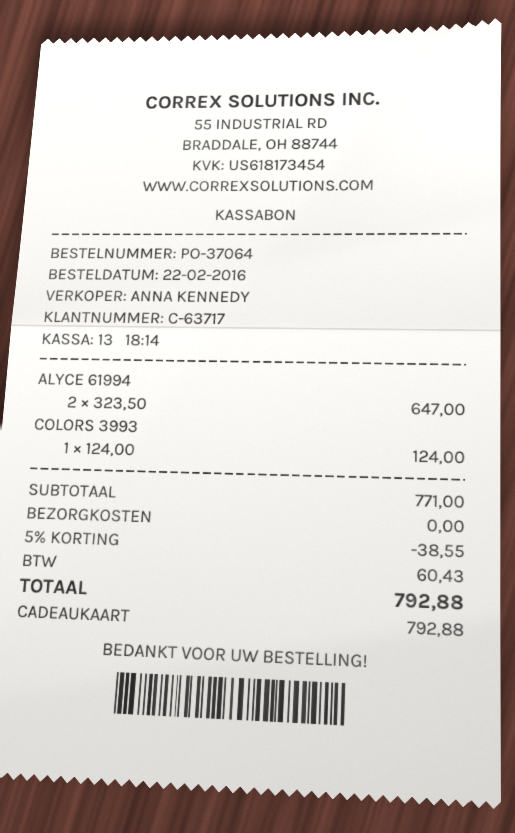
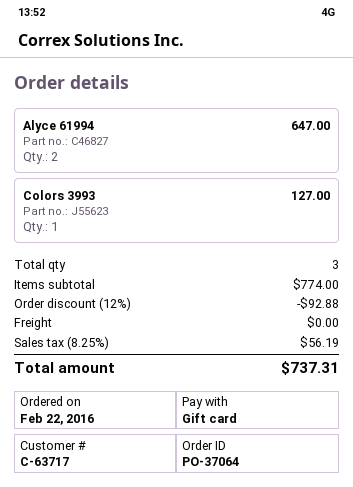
COLORS 3993: 1 for 124.00 -> 1 for 127.00
subtotal: 771.00 -> 774.00
discount: 5% = 38.55 -> 12% = 92.88
tax: 60.43 -> 56.19
total: 792.88 -> 737.31

